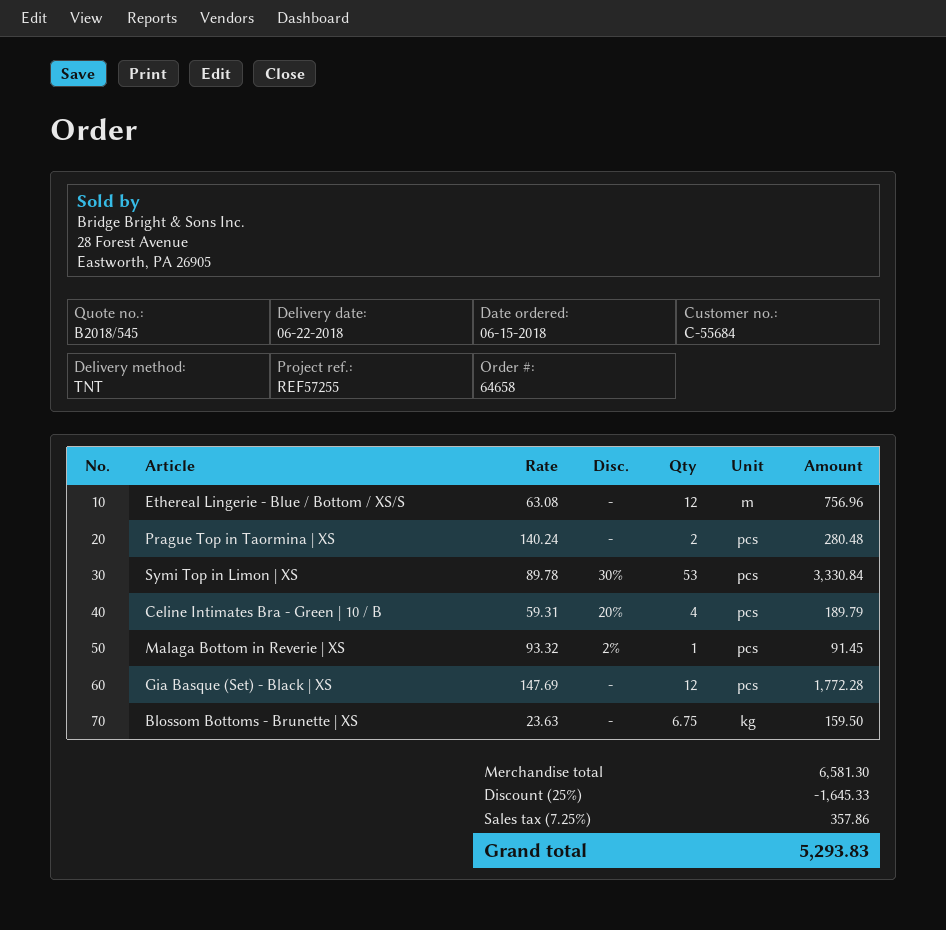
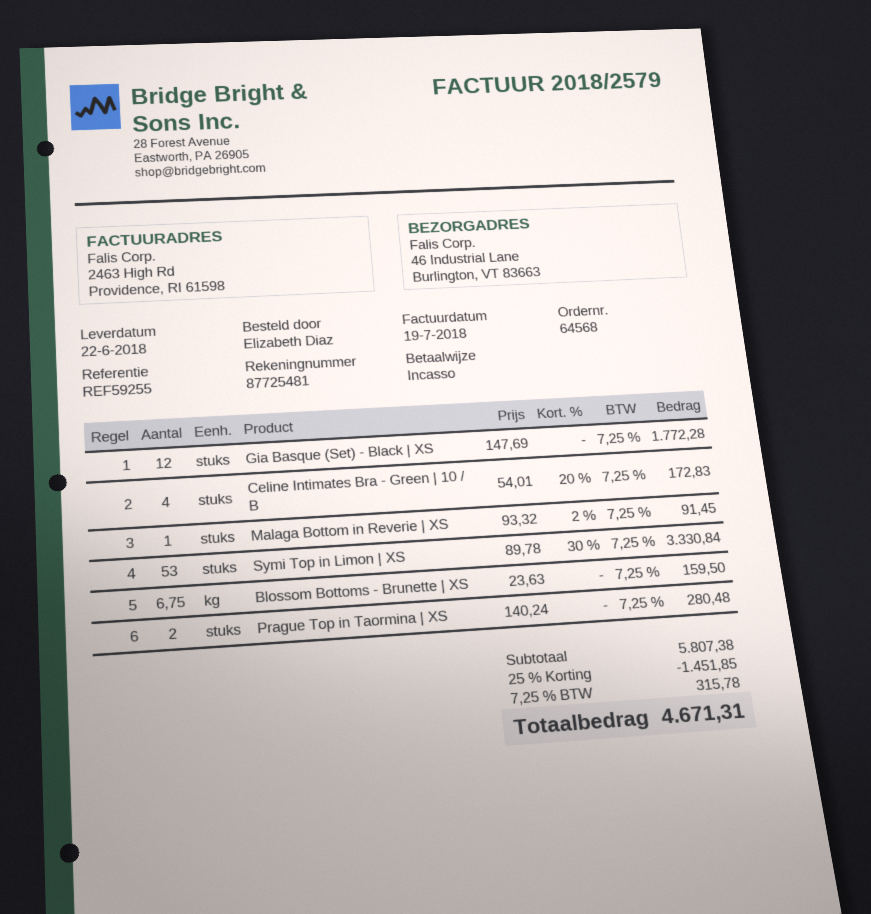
order number: 64658 -> 64568
reference: REF57255 -> REF59255
Ethereal Lingerie - Blue / Bottom / XS/S: 12 x 63.08 = 756.96 -> none
Celine Intimates Bra - Green | 10 / B: 4 x 59.31 - 20% = 189.79 -> 4 x 54.01 - 20% = 172.83
subtotal: 6581.30 -> 5807.38
discount: 25% = 1645.33 -> 25% = 1451.85
tax: 7.25% = 357.86 -> 7.25% = 315.78
total: 5293.83 -> 4671.31

